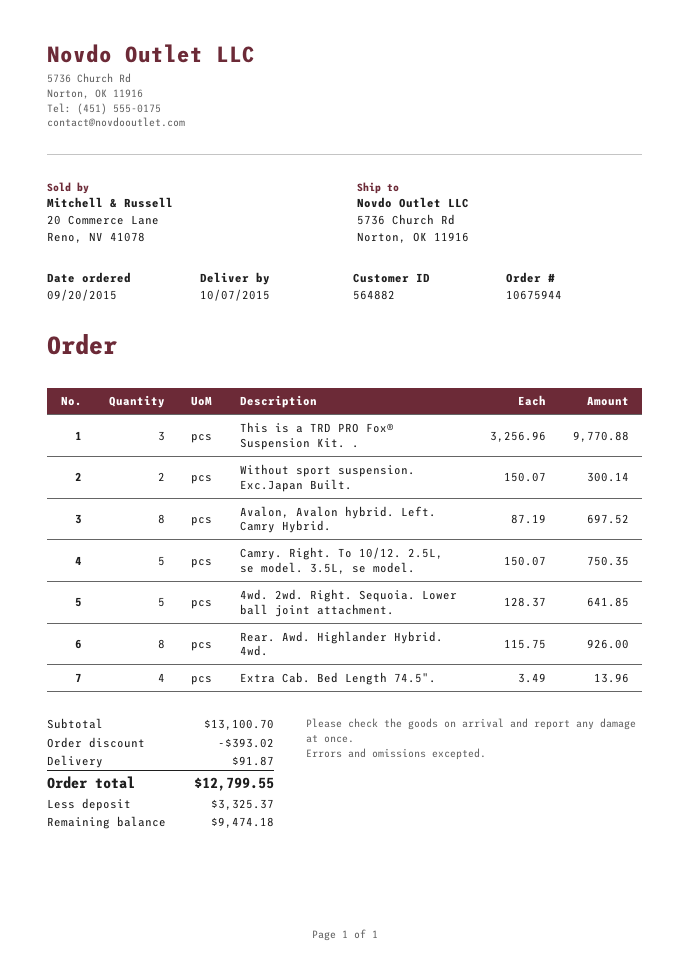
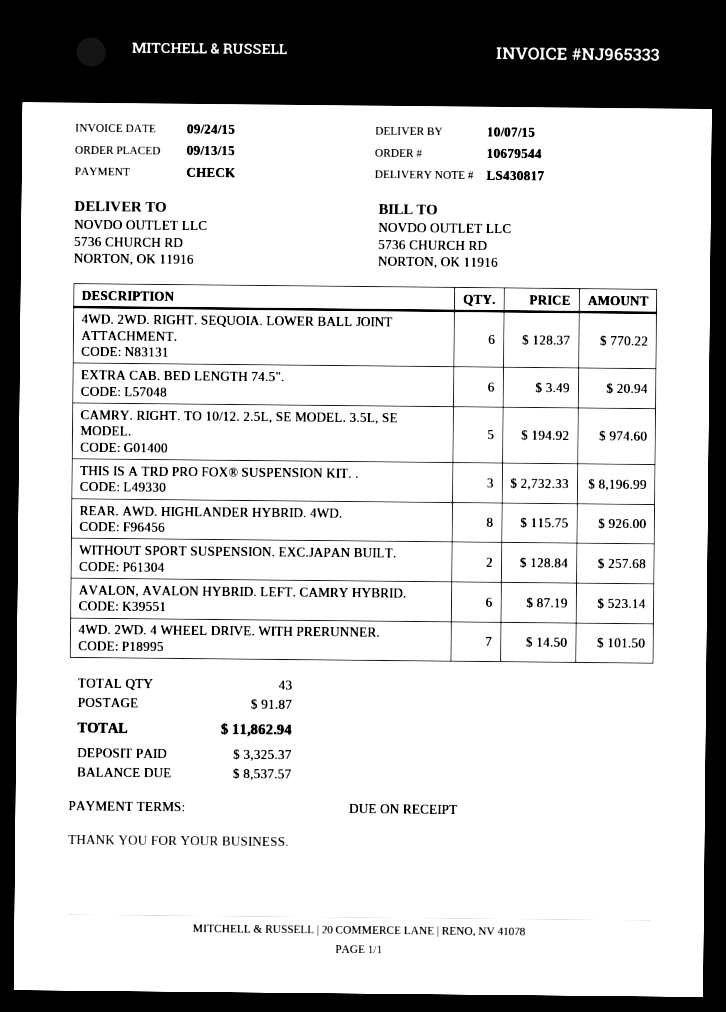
order number: 10675944 -> 10679544
order date: 2015-09-20 -> 2015-09-13
This is a TRD PRO Fox® Suspension Kit. .: 3 x 3256.96 = 9770.88 -> 3 x 2732.33 = 8196.99
Without sport suspension. Exc.Japan Built.: 2 x 150.07 = 300.14 -> 2 x 128.84 = 257.68
Avalon, Avalon hybrid. Left. Camry Hybrid.: 8 x 87.19 = 697.52 -> 6 x 87.19 = 523.14
Camry. Right. To 10/12. 2.5L, se model. 3.5L, se model.: 5 x 150.07 = 750.35 -> 5 x 194.92 = 974.60
4wd. 2wd. Right. Sequoia. Lower ball joint attachment.: 5 x 128.37 = 641.85 -> 6 x 128.37 = 770.22
Extra Cab. Bed Length 74.5".: 4 x 3.49 = 13.96 -> 6 x 3.49 = 20.94
4WD. 2WD. 4 WHEEL DRIVE. WITH PRERUNNER.: none -> 7 x 14.50 = 101.50
discount: 393.02 -> none
total: 12799.55 -> 11862.94
balance: 9474.18 -> 8537.57

